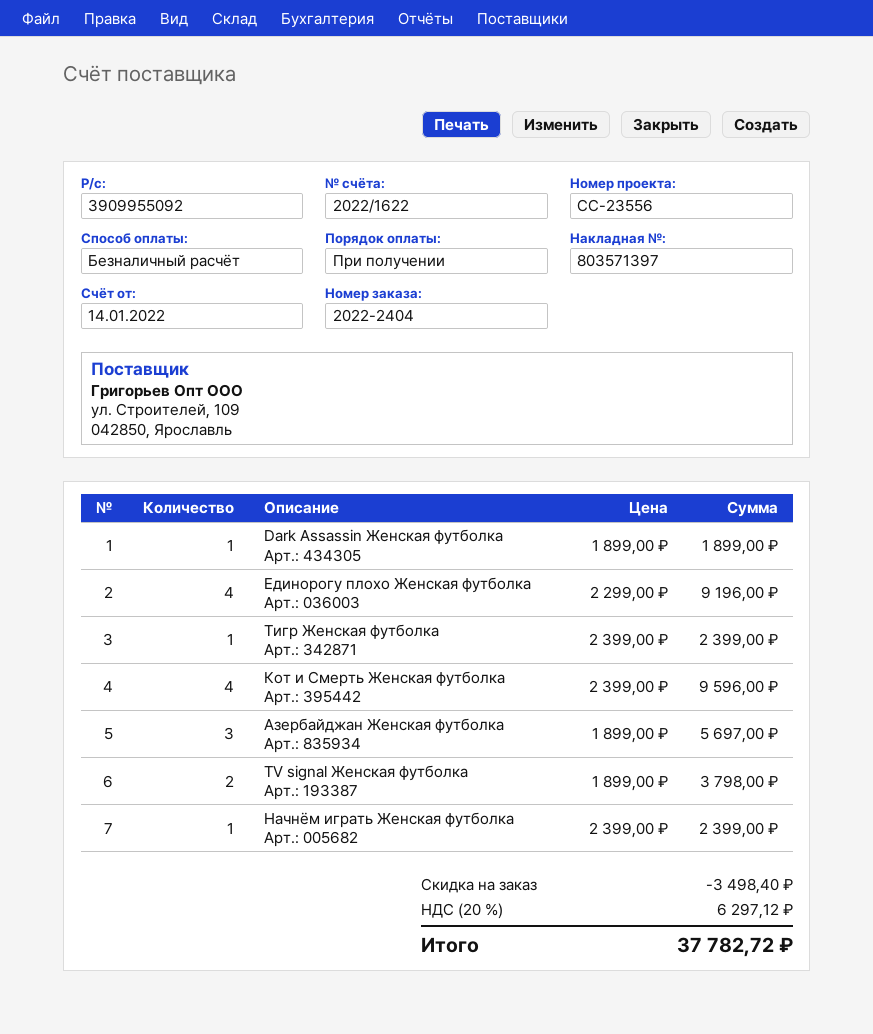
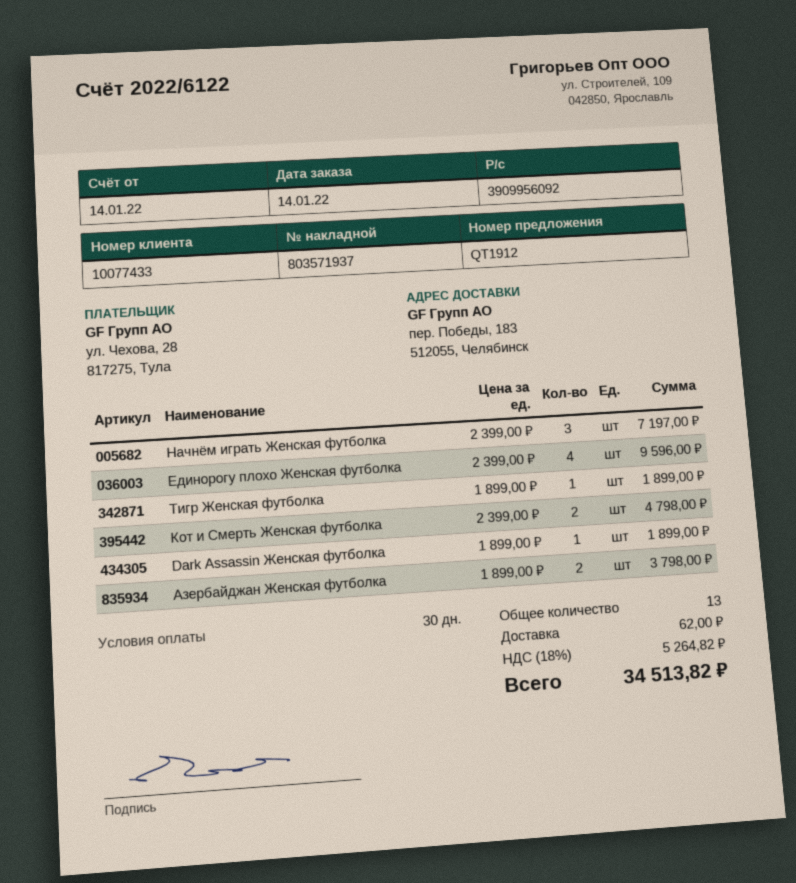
delivery note number: 803571397 -> 803571937
invoice number: 2022/1622 -> 2022/6122
payment terms: on receipt -> 30 days
bank account: 3909955092 -> 3909956092
Единорогу плохо Женская футболка: 4 x 2299.00 = 9196.00 -> 4 x 2399.00 = 9596.00
Тигр Женская футболка: 1 x 2399.00 = 2399.00 -> 1 x 1899.00 = 1899.00
Кот и Смерть Женская футболка: 4 x 2399.00 = 9596.00 -> 2 x 2399.00 = 4798.00
Азербайджан Женская футболка: 3 x 1899.00 = 5697.00 -> 2 x 1899.00 = 3798.00
TV signal Женская футболка: 2 x 1899.00 = 3798.00 -> none
Начнём играть Женская футболка: 1 x 2399.00 = 2399.00 -> 3 x 2399.00 = 7197.00
discount: 3498.40 -> none
shipping: none -> 62.00
tax: 20% = 6297.12 -> 18% = 5264.82
total: 37782.72 -> 34513.82

